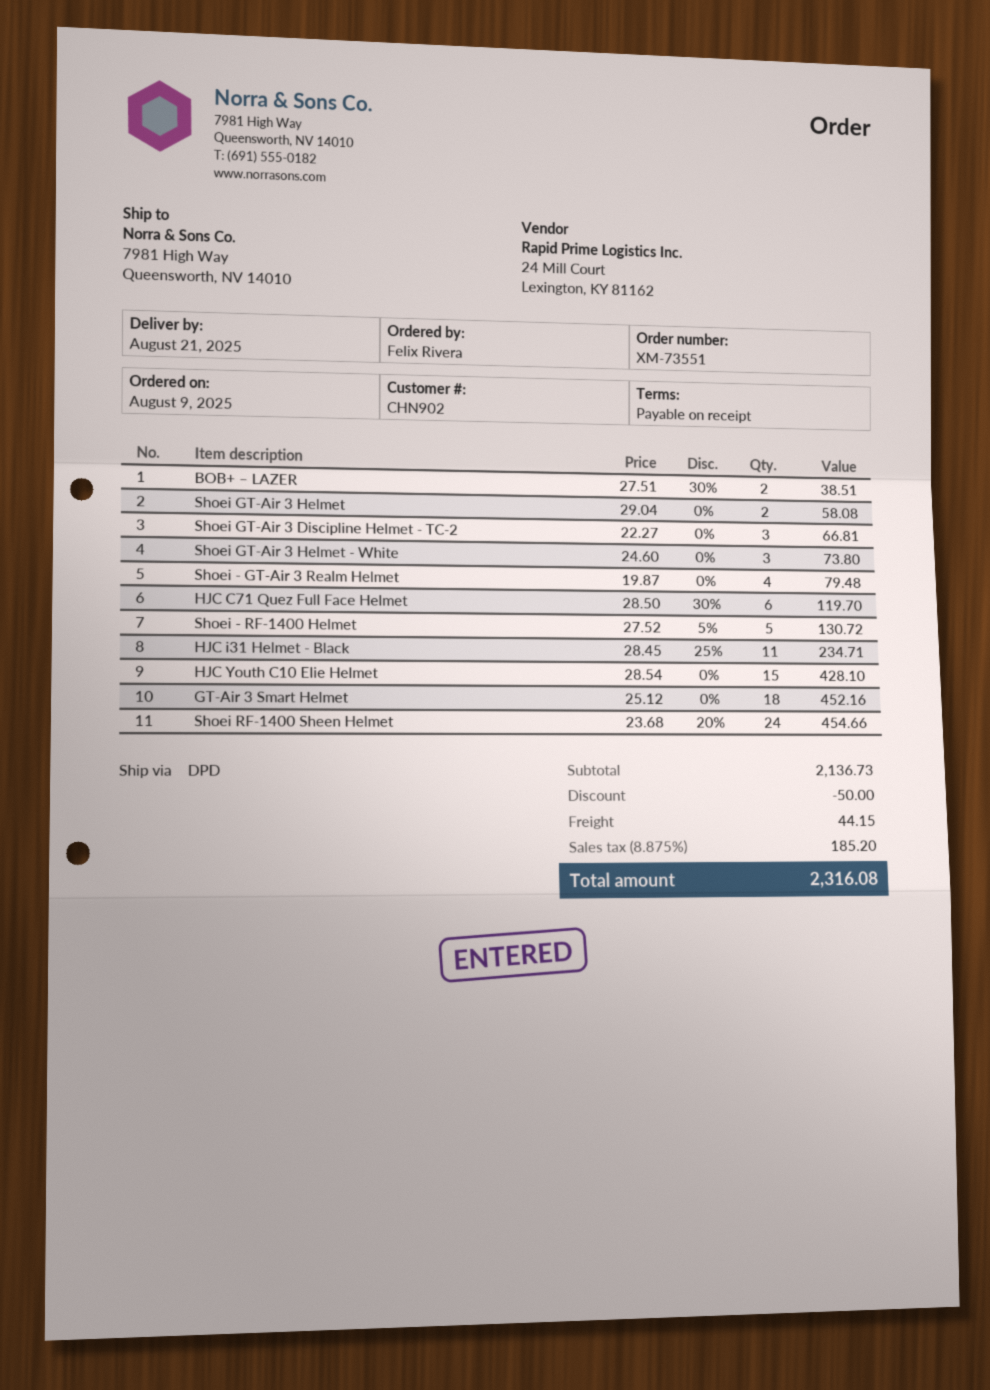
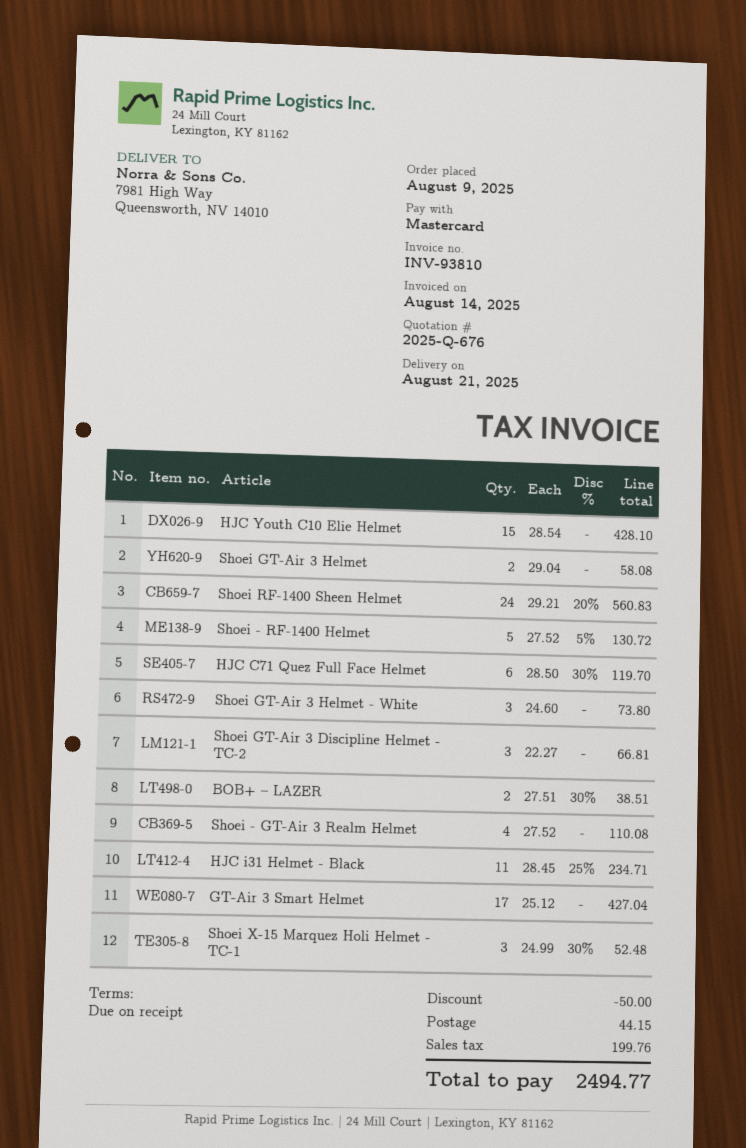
Shoei - GT-Air 3 Realm Helmet: 4 x 19.87 = 79.48 -> 4 x 27.52 = 110.08
GT-Air 3 Smart Helmet: 18 x 25.12 = 452.16 -> 17 x 25.12 = 427.04
Shoei RF-1400 Sheen Helmet: 24 x 23.68 - 20% = 454.66 -> 24 x 29.21 - 20% = 560.83
Shoei X-15 Marquez Holi Helmet - TC-1: none -> 3 x 24.99 - 30% = 52.48
tax: 185.20 -> 199.76
total: 2316.08 -> 2494.77

